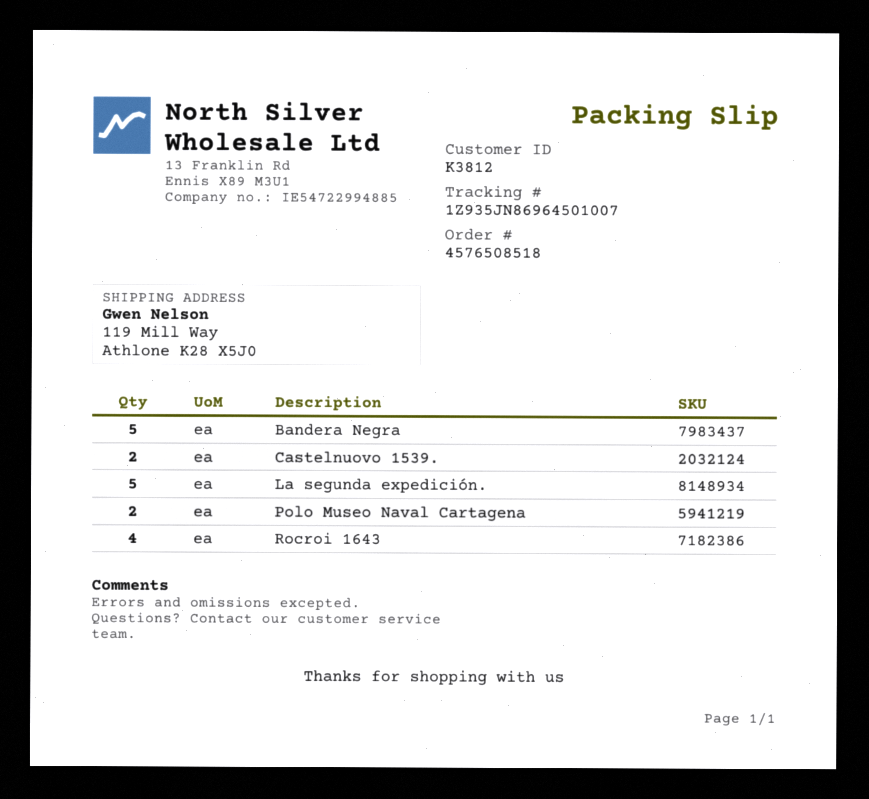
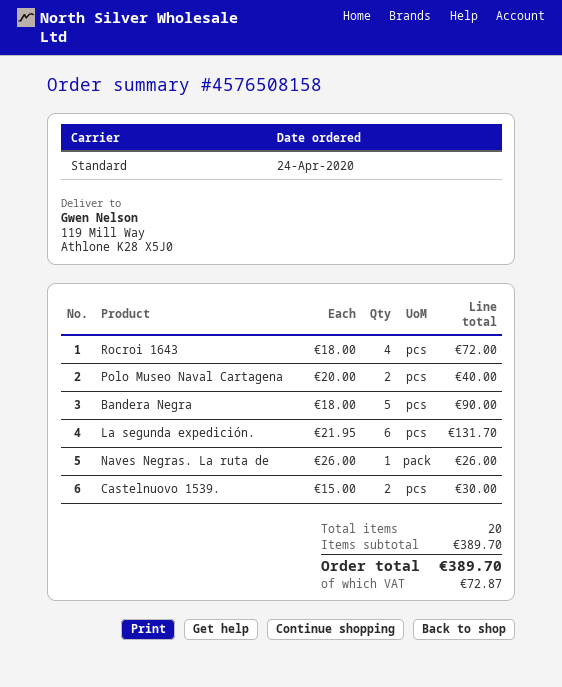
order number: 4576508518 -> 4576508158
La segunda expedición.: 5 -> 6
Naves Negras. La ruta de: none -> 1

